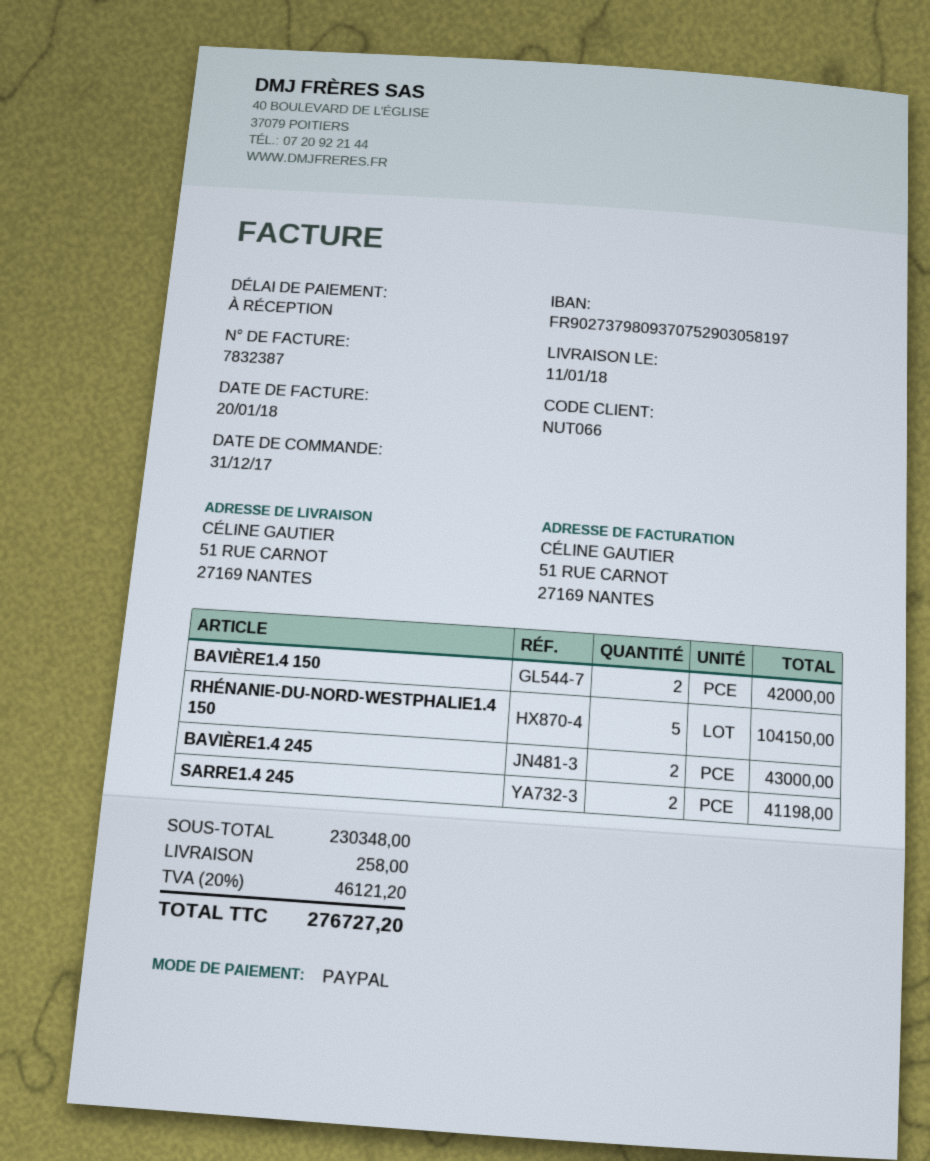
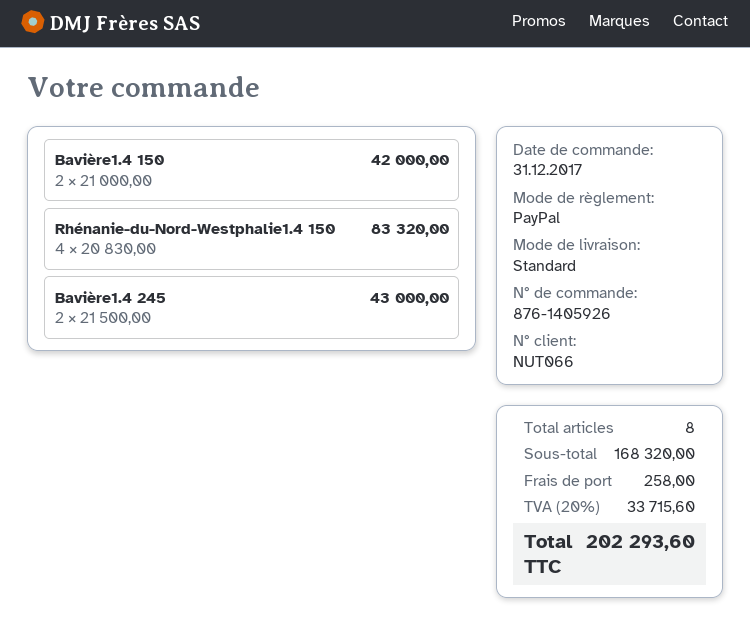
RHÉNANIE-DU-NORD-WESTPHALIE1.4 150: 5 for 104150.00 -> 4 for 83320.00
SARRE1.4 245: 2 for 41198.00 -> none
subtotal: 230348.00 -> 168320.00
tax: 20% = 46121.20 -> 20% = 33715.60
total: 276727.20 -> 202293.60

